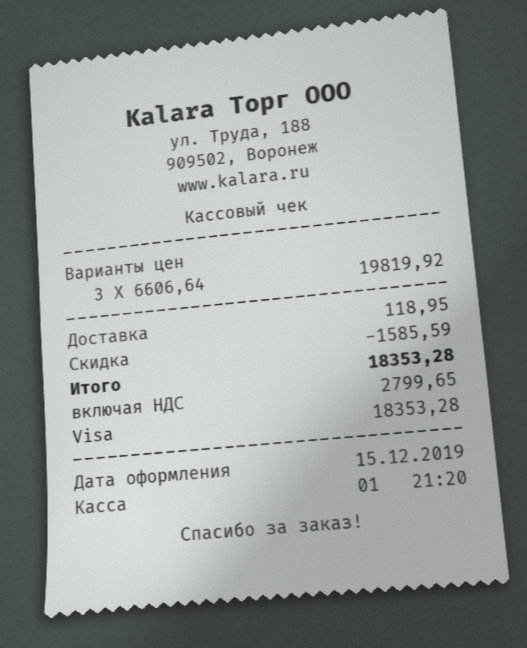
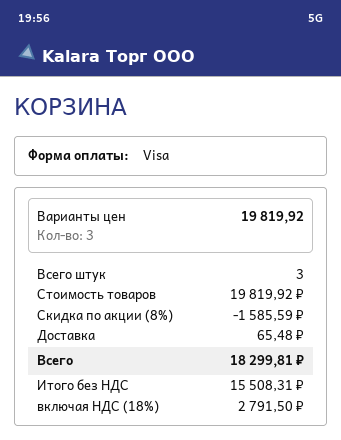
shipping: 118.95 -> 65.48
tax: 2799.65 -> 2791.50
total: 18353.28 -> 18299.81

